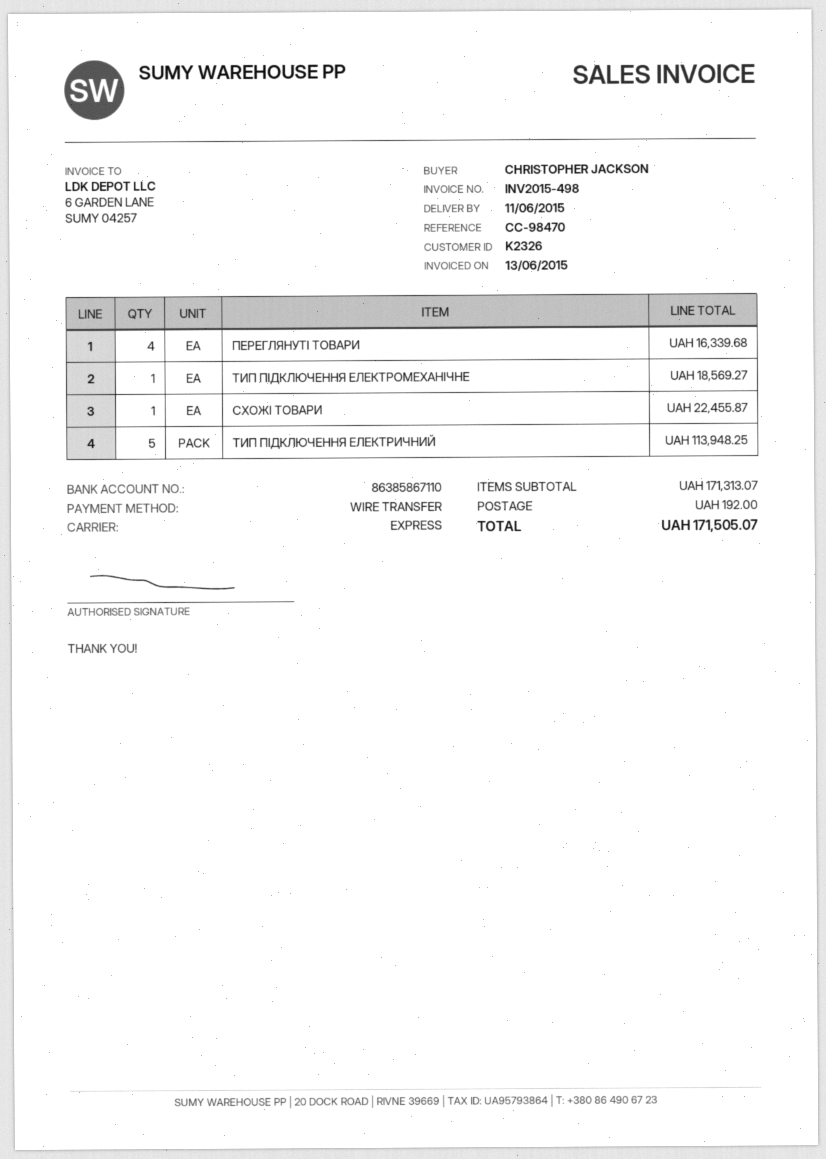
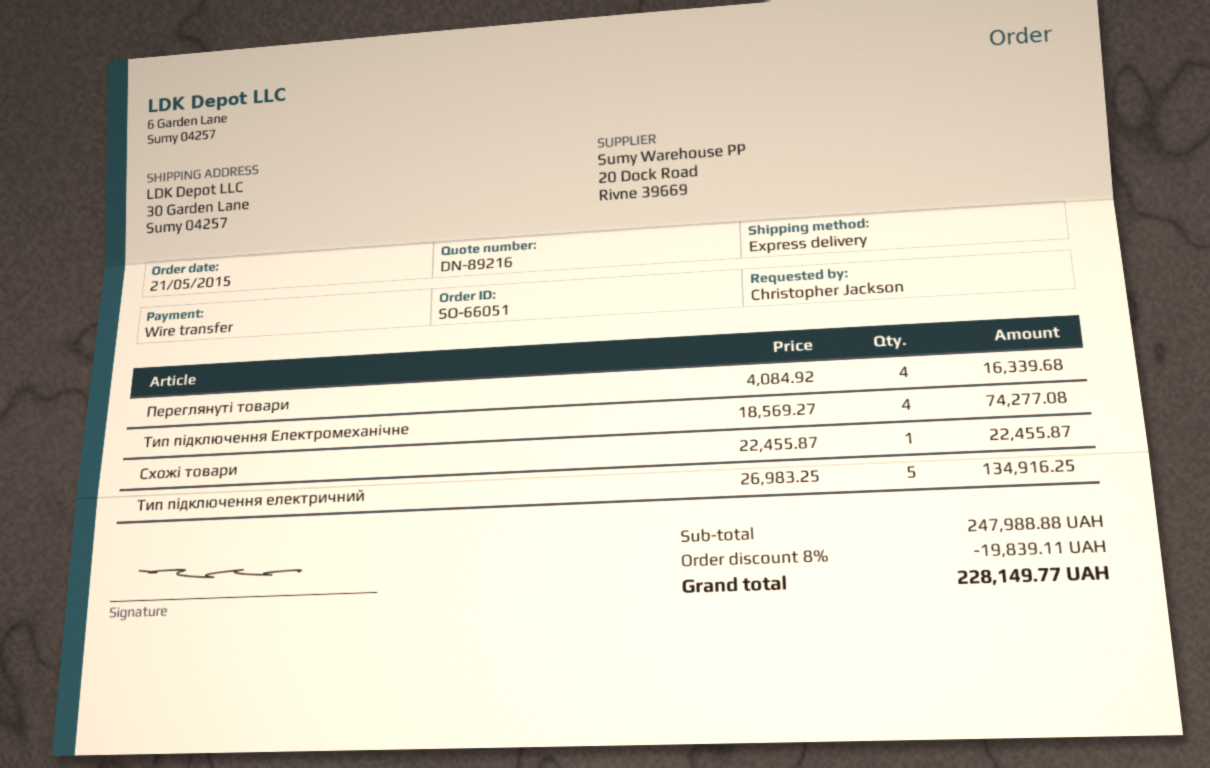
ТИП ПІДКЛЮЧЕННЯ ЕЛЕКТРОМЕХАНІЧНЕ: 1 for 18569.27 -> 4 for 74277.08
ТИП ПІДКЛЮЧЕННЯ ЕЛЕКТРИЧНИЙ: 5 for 113948.25 -> 5 for 134916.25
subtotal: 171313.07 -> 247988.88
discount: none -> 8% = 19839.11
shipping: 192.00 -> none
total: 171505.07 -> 228149.77

